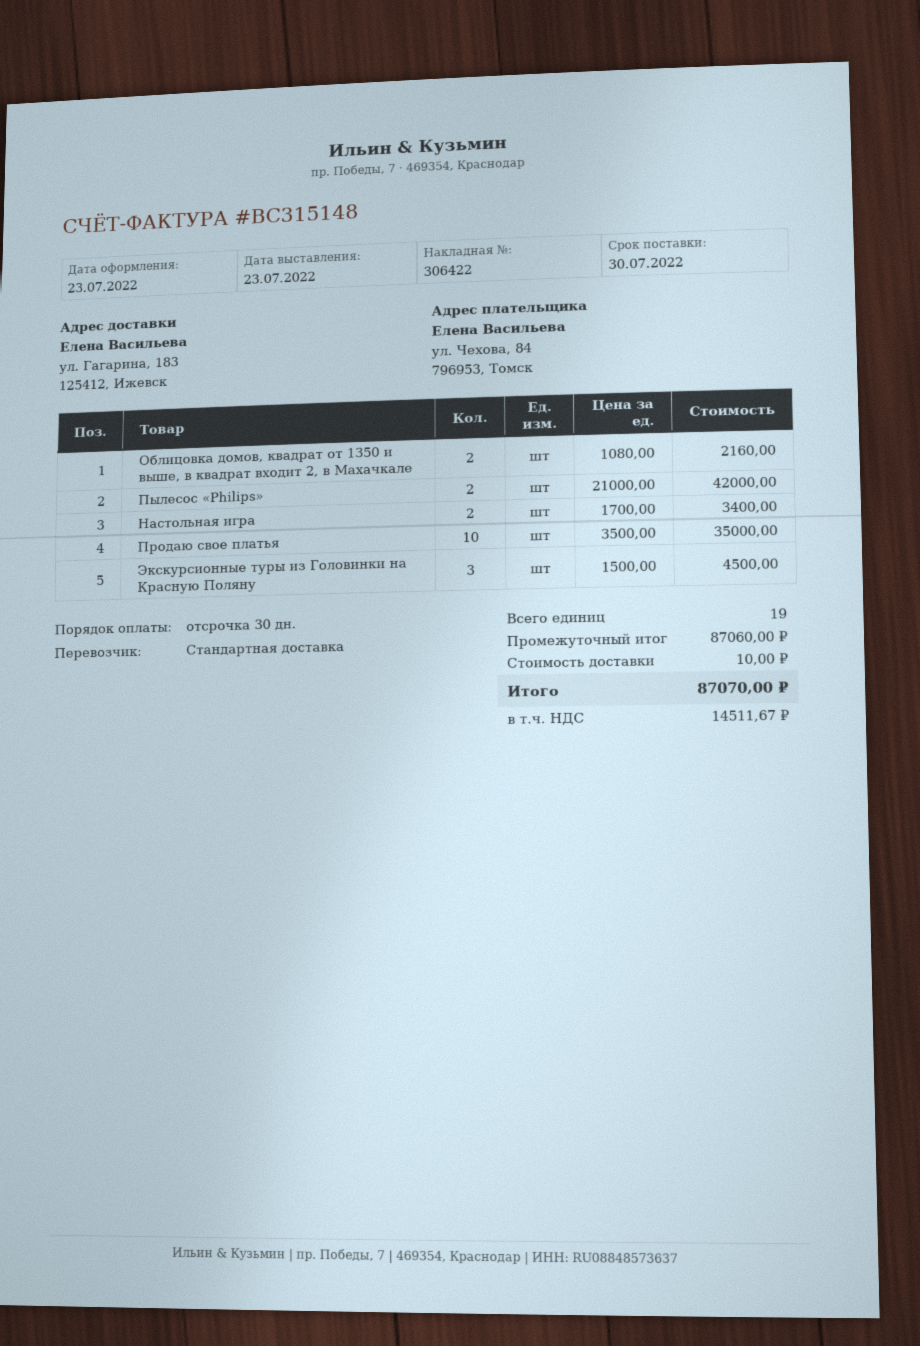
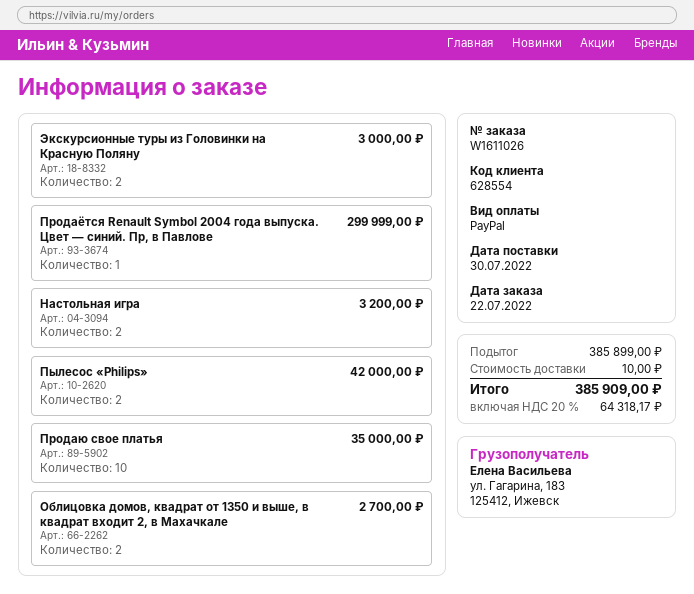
order date: 2022-07-23 -> 2022-07-22
Облицовка домов, квадрат от 1350 и выше, в квадрат входит 2, в Махачкале: 2 for 2160.00 -> 2 for 2700.00
Настольная игра: 2 for 3400.00 -> 2 for 3200.00
Экскурсионные туры из Головинки на Красную Поляну: 3 for 4500.00 -> 2 for 3000.00
Продаётся Renault Symbol 2004 года выпуска. Цвет — синий. Пр, в Павлове: none -> 1 for 299999.00
subtotal: 87060.00 -> 385899.00
tax: 14511.67 -> 64318.17
total: 87070.00 -> 385909.00

